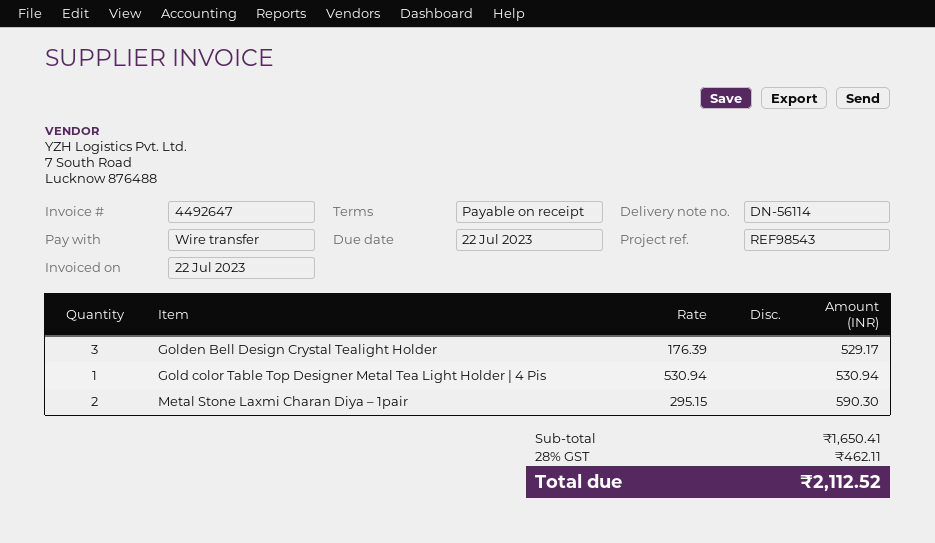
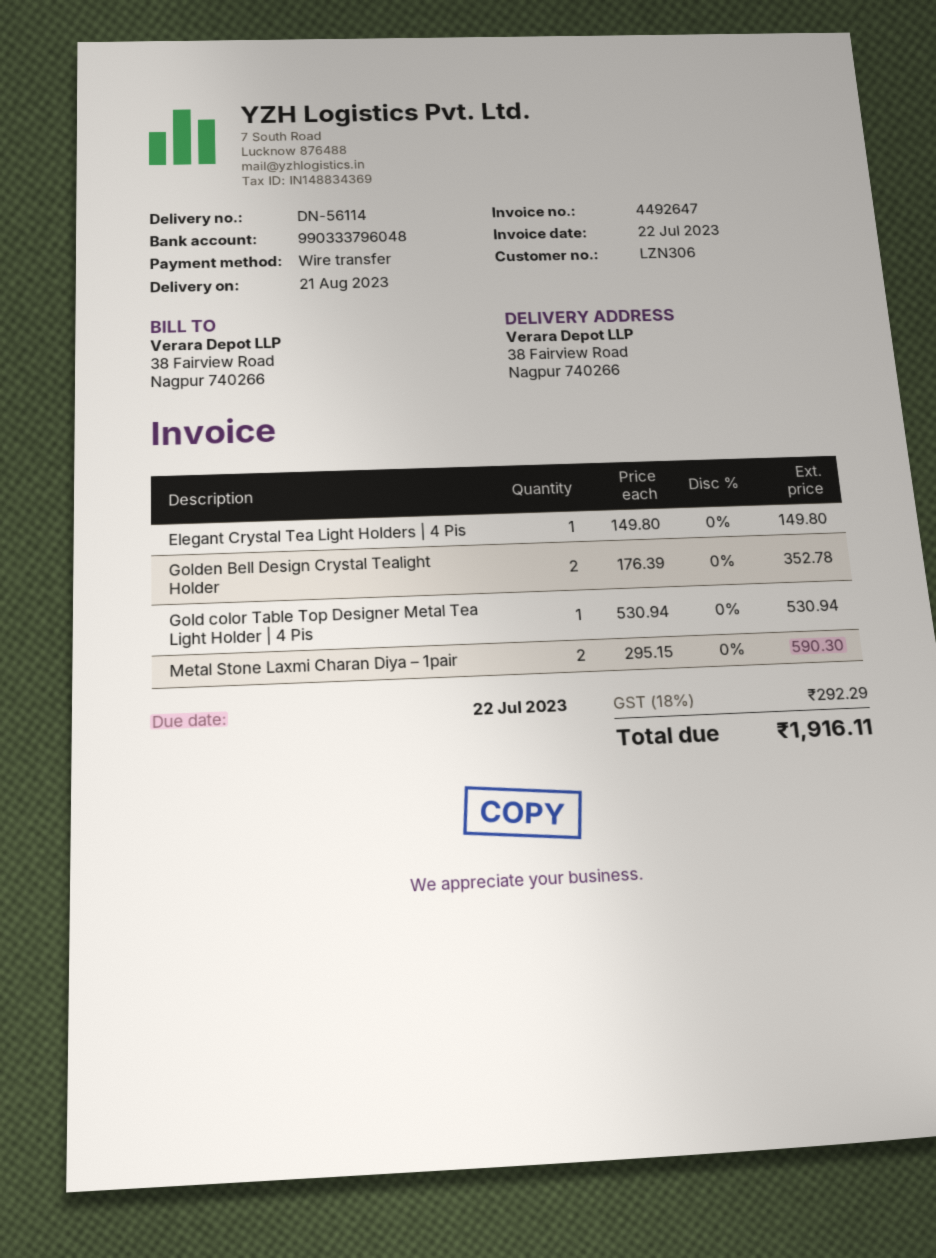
Golden Bell Design Crystal Tealight Holder: 3 x 176.39 = 529.17 -> 2 x 176.39 = 352.78
Elegant Crystal Tea Light Holders | 4 Pis: none -> 1 x 149.80 = 149.80
tax: 28% = 462.11 -> 18% = 292.29
total: 2112.52 -> 1916.11

